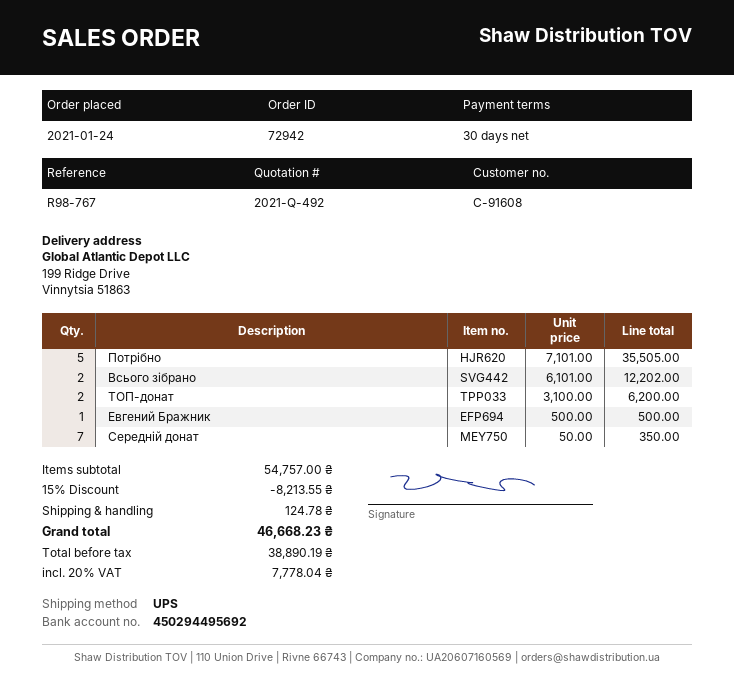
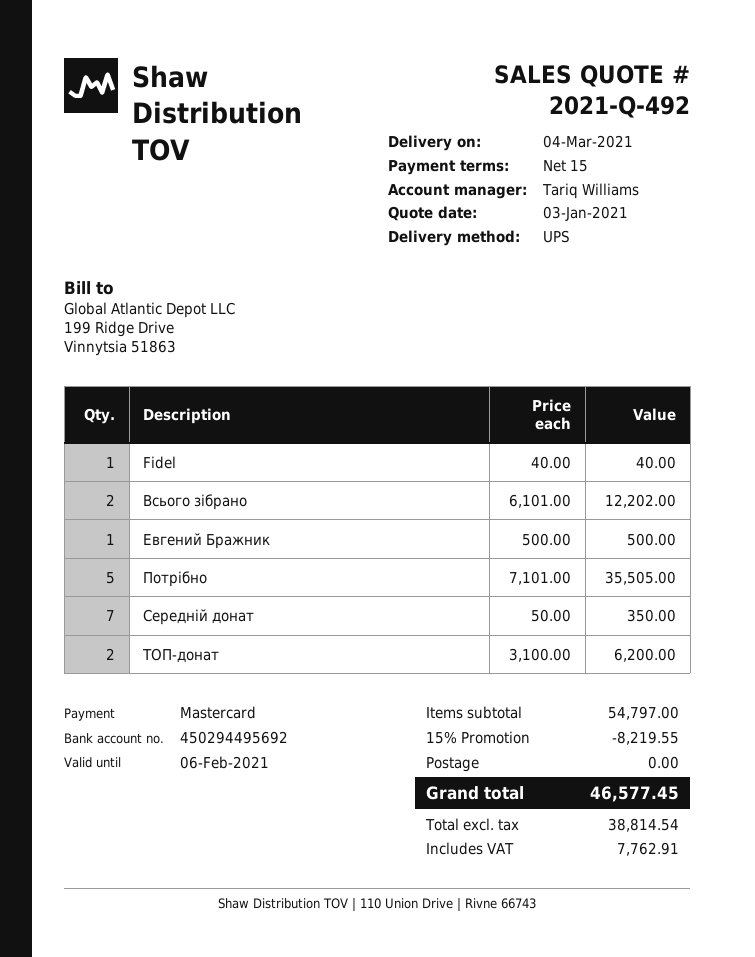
payment terms: 30 days -> 15 days
Fidel: none -> 1 x 40.00 = 40.00
subtotal: 54757.00 -> 54797.00
discount: 15% = 8213.55 -> 15% = 8219.55
shipping: 124.78 -> 0.00
net: 38890.19 -> 38814.54
tax: 7778.04 -> 7762.91
total: 46668.23 -> 46577.45

